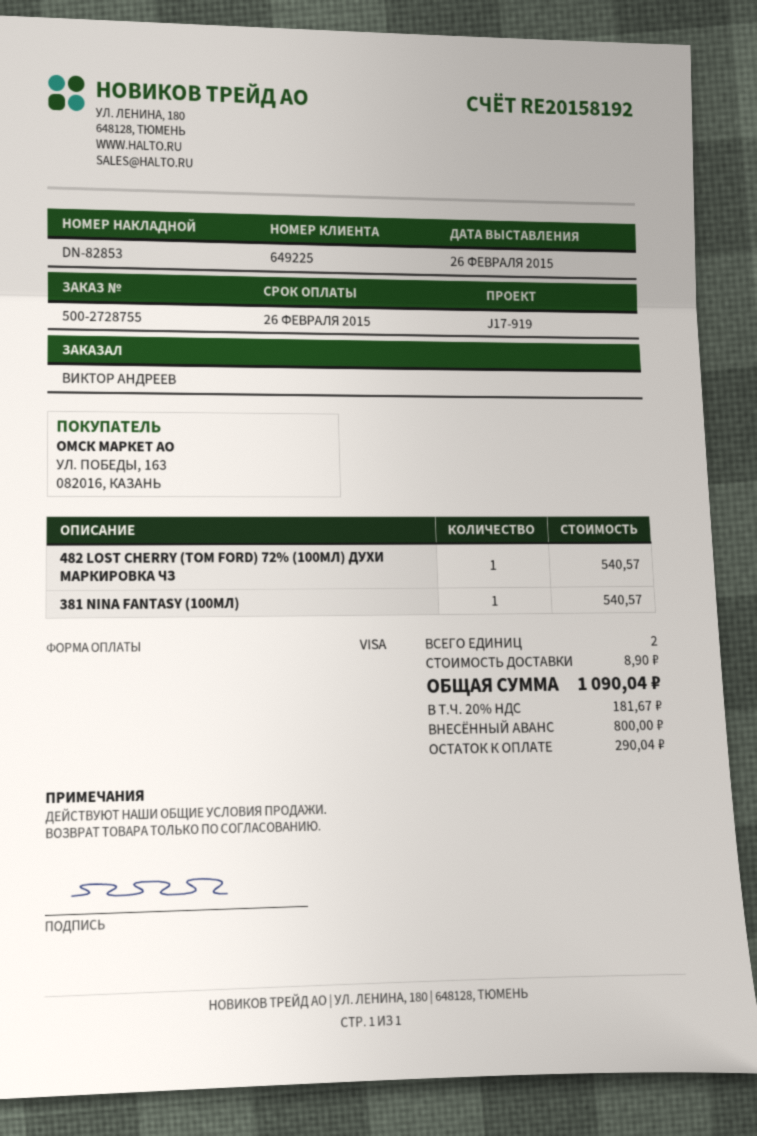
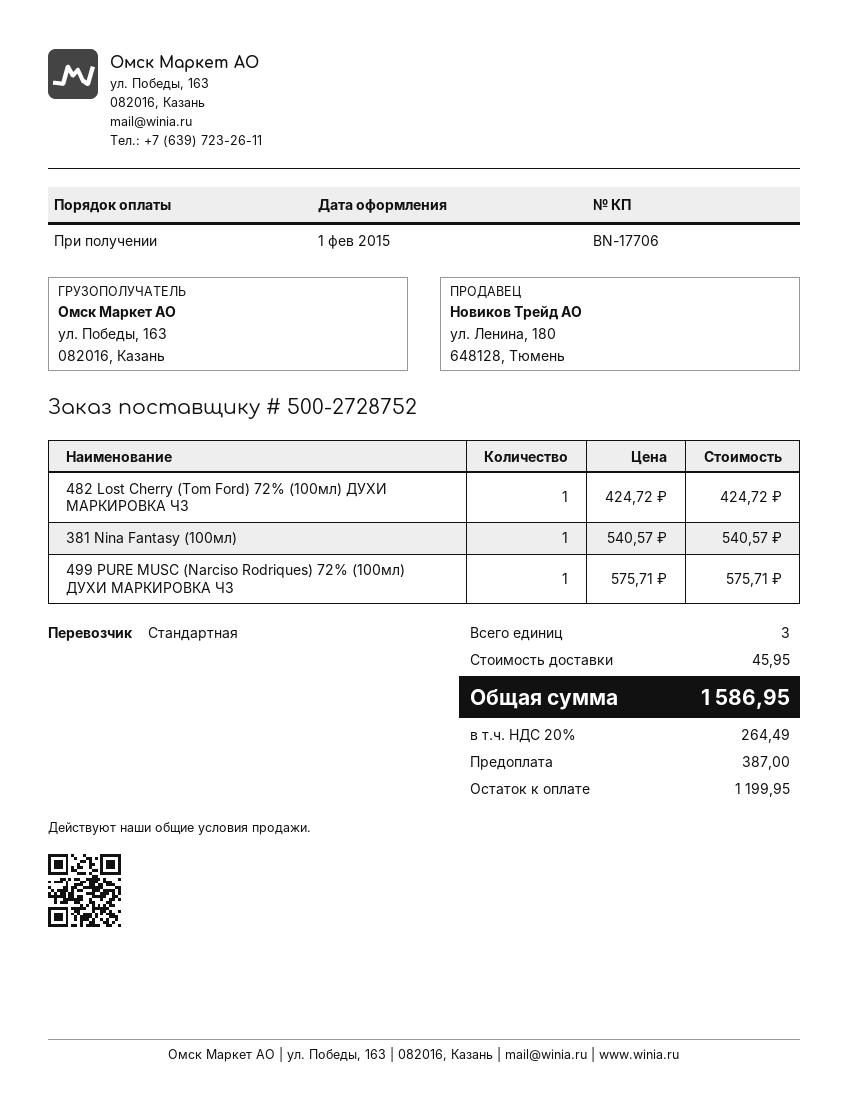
order number: 500-2728755 -> 500-2728752
482 LOST CHERRY (TOM FORD) 72% (100МЛ) ДУХИ МАРКИРОВКА ЧЗ: 1 for 540.57 -> 1 for 424.72
499 PURE MUSC (Narciso Rodriques) 72% (100мл) ДУХИ МАРКИРОВКА ЧЗ: none -> 1 for 575.71
total quantity: 2 -> 3
shipping: 8.90 -> 45.95
tax: 20% = 181.67 -> 20% = 264.49
total: 1090.04 -> 1586.95
deposit: 800.00 -> 387.00
balance: 290.04 -> 1199.95

